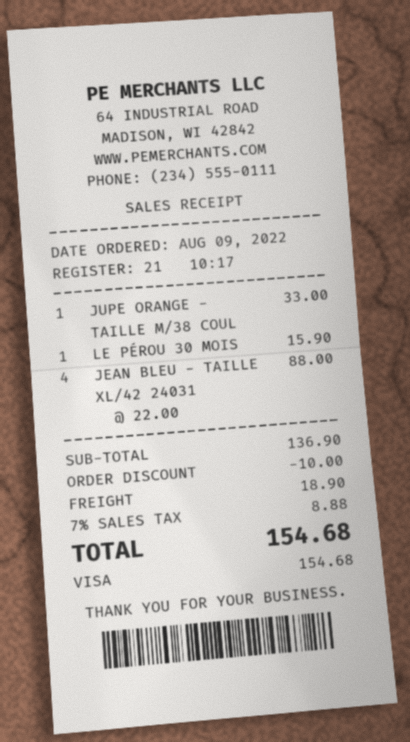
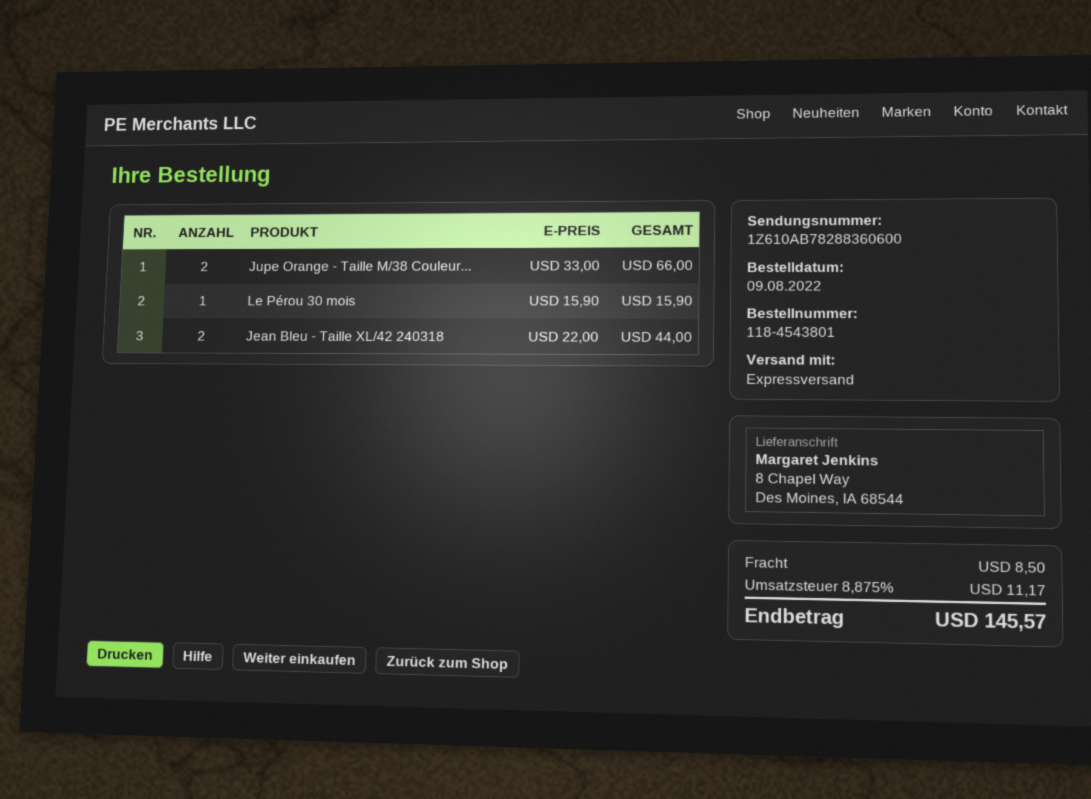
JUPE ORANGE - TAILLE M/38 COUL: 1 x 33.00 = 33.00 -> 2 x 33.00 = 66.00
JEAN BLEU - TAILLE XL/42 24031: 4 x 22.00 = 88.00 -> 2 x 22.00 = 44.00
discount: 10.00 -> none
shipping: 18.90 -> 8.50
tax: 7% = 8.88 -> 8.875% = 11.17
total: 154.68 -> 145.57

